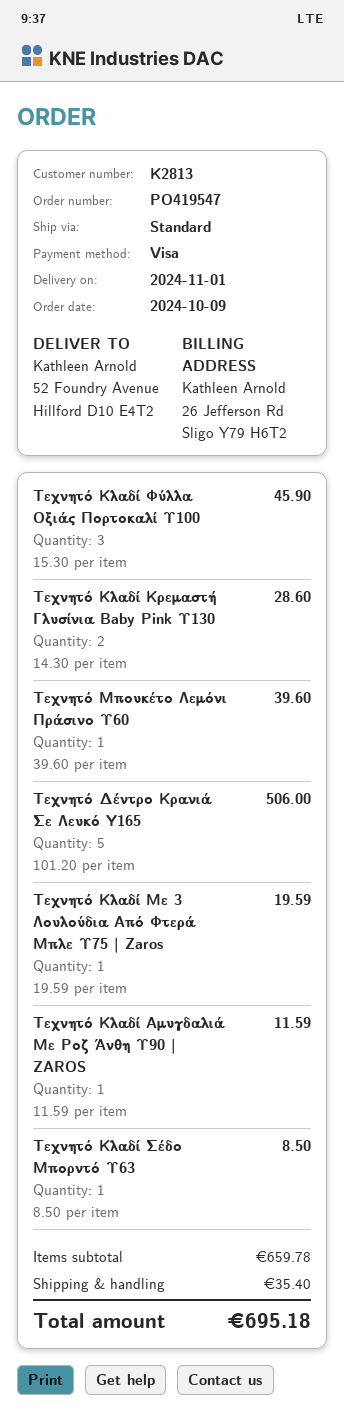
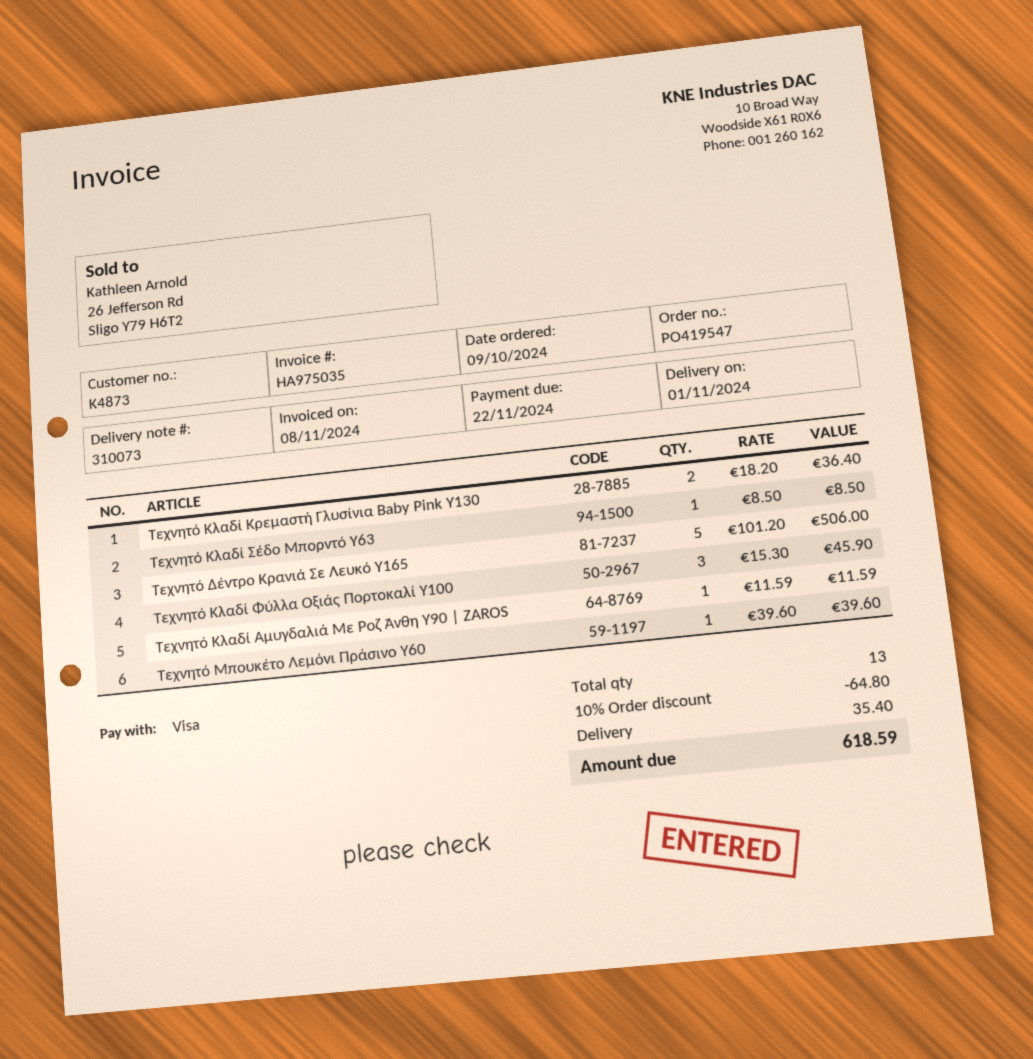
customer number: K2813 -> K4873
Τεχνητό Κλαδί Κρεμαστή Γλυσίνια Baby Pink Υ130: 2 x 14.30 = 28.60 -> 2 x 18.20 = 36.40
Τεχνητό Κλαδί Με 3 Λουλούδια Από Φτερά Μπλε Υ75 | Zaros: 1 x 19.59 = 19.59 -> none
discount: none -> 10% = 64.80
total: 695.18 -> 618.59

